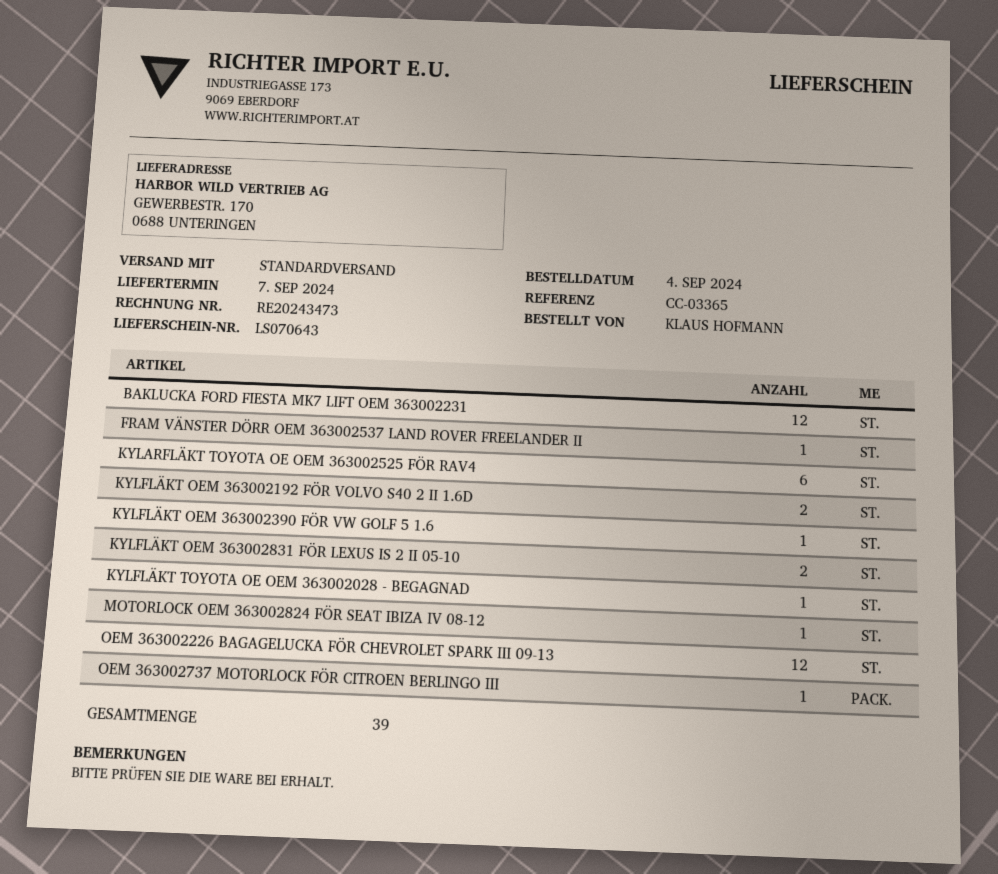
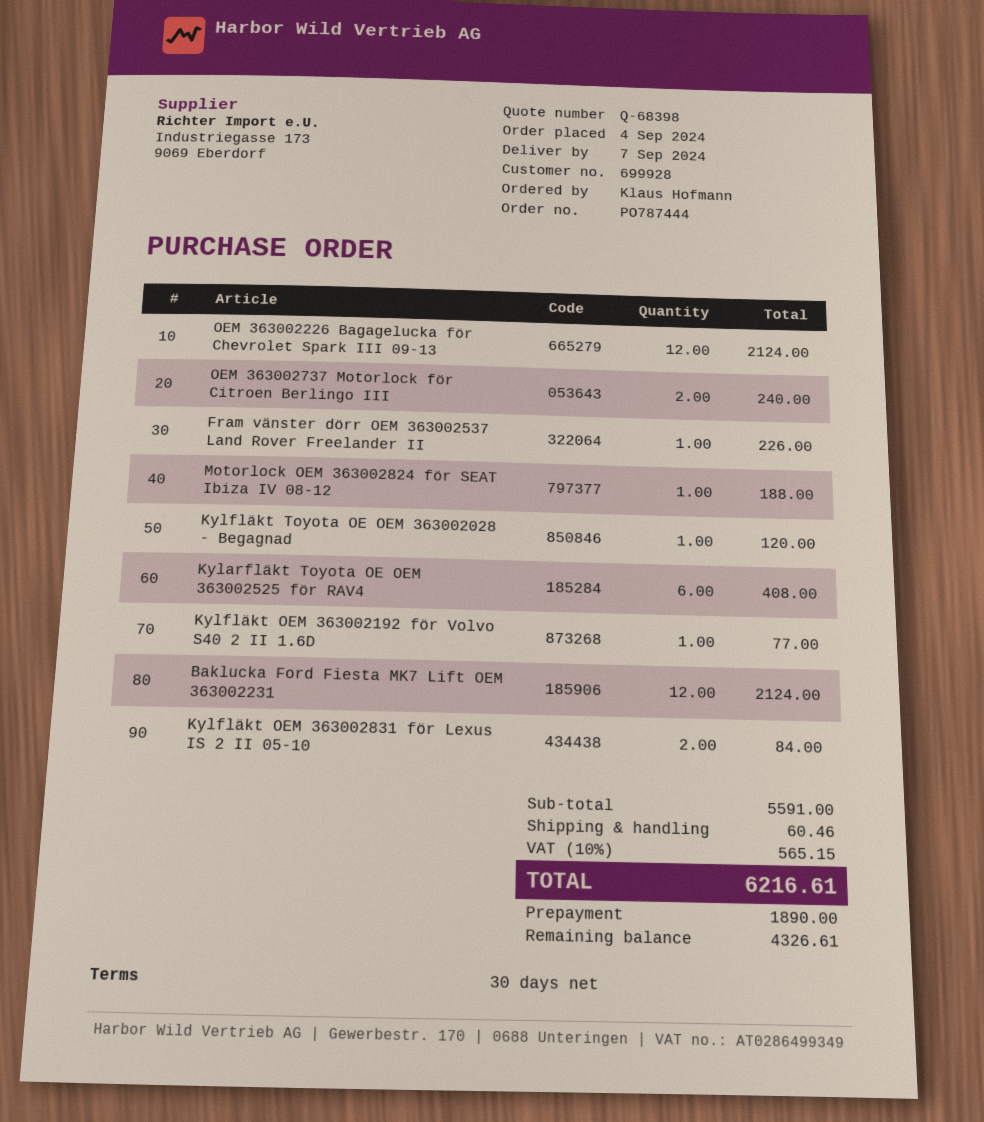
KYLFLÄKT OEM 363002192 FÖR VOLVO S40 2 II 1.6D: 2 -> 1
KYLFLÄKT OEM 363002390 FÖR VW GOLF 5 1.6: 1 -> none
OEM 363002737 MOTORLOCK FÖR CITROEN BERLINGO III: 1 -> 2

